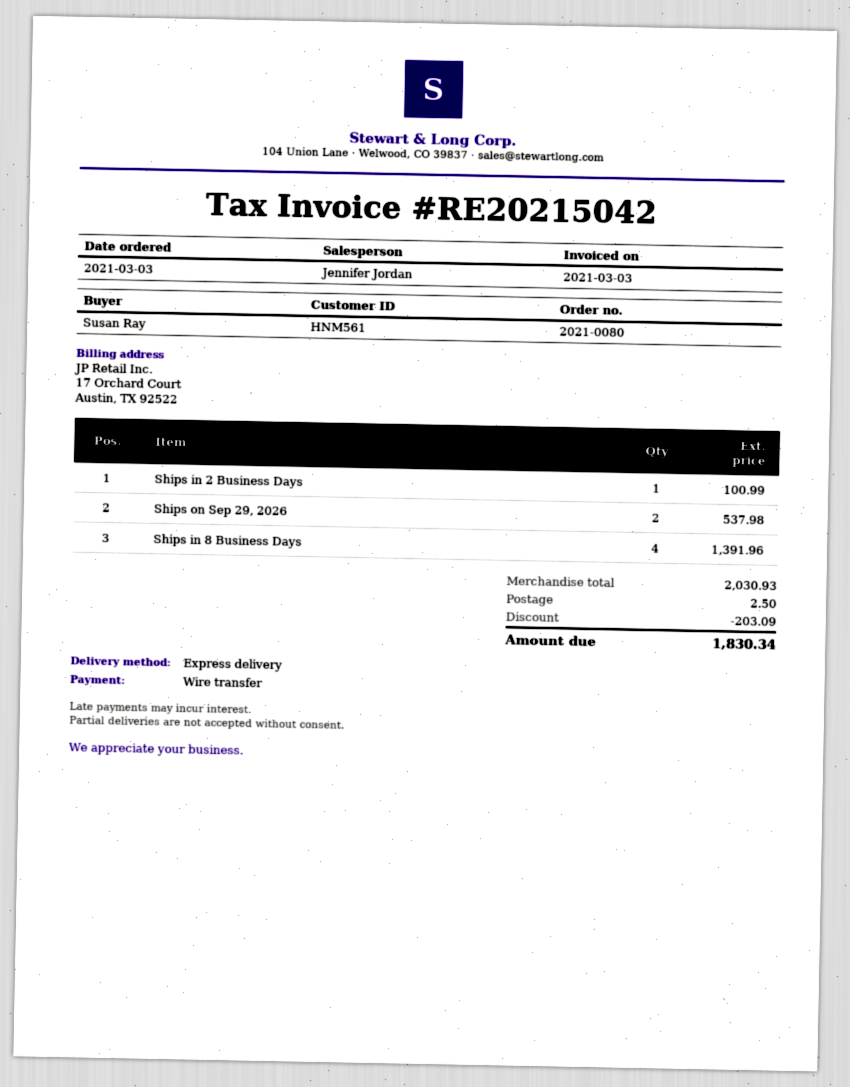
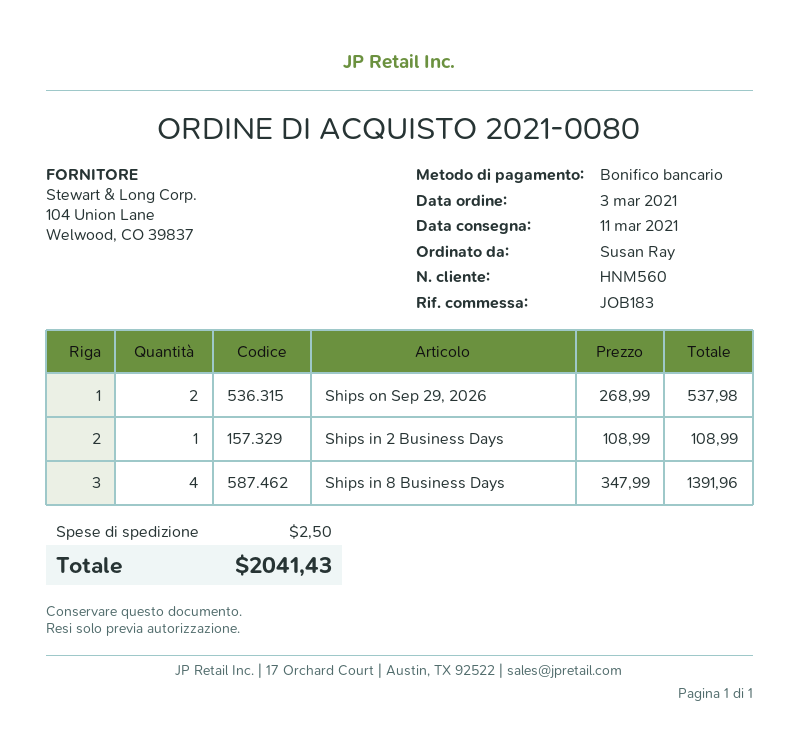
customer number: HNM561 -> HNM560
Ships in 2 Business Days: 1 for 100.99 -> 1 for 108.99
discount: 203.09 -> none
total: 1830.34 -> 2041.43

